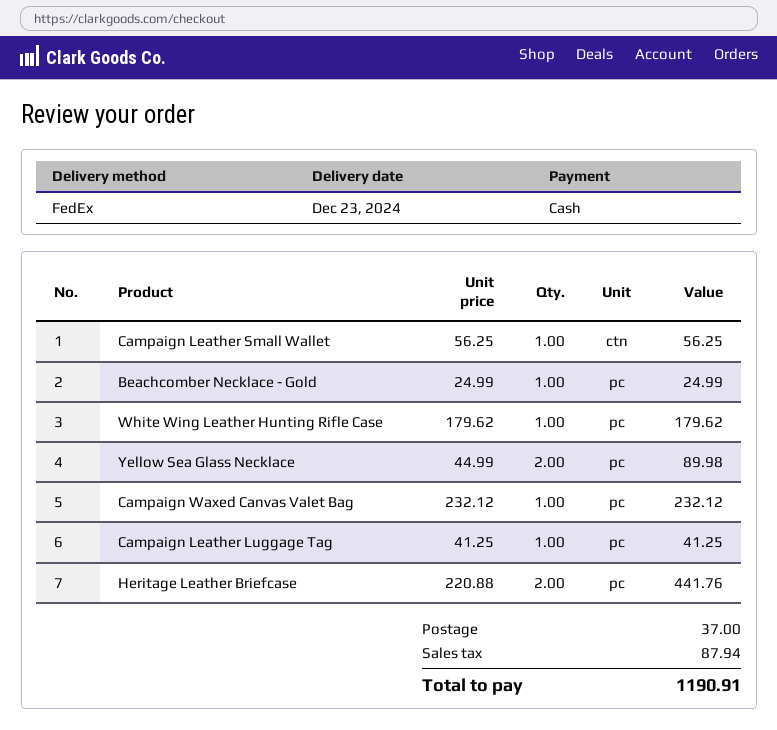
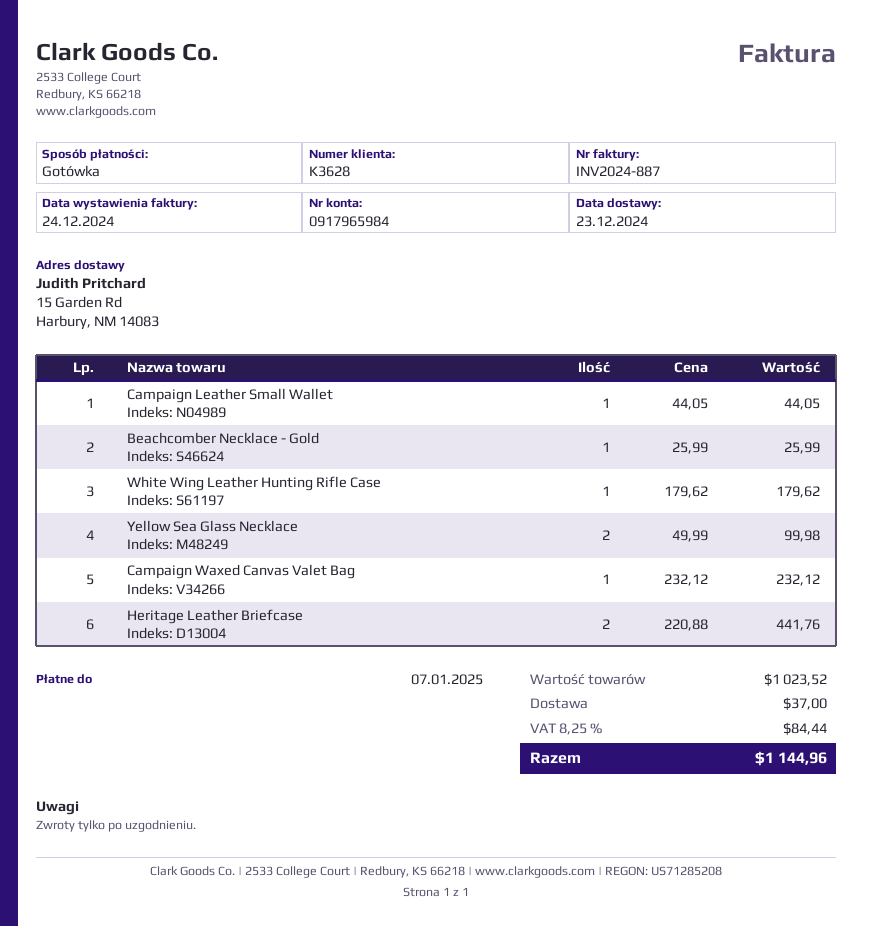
Campaign Leather Small Wallet: 1 x 56.25 = 56.25 -> 1 x 44.05 = 44.05
Beachcomber Necklace - Gold: 1 x 24.99 = 24.99 -> 1 x 25.99 = 25.99
Yellow Sea Glass Necklace: 2 x 44.99 = 89.98 -> 2 x 49.99 = 99.98
Campaign Leather Luggage Tag: 1 x 41.25 = 41.25 -> none
tax: 87.94 -> 84.44
total: 1190.91 -> 1144.96

